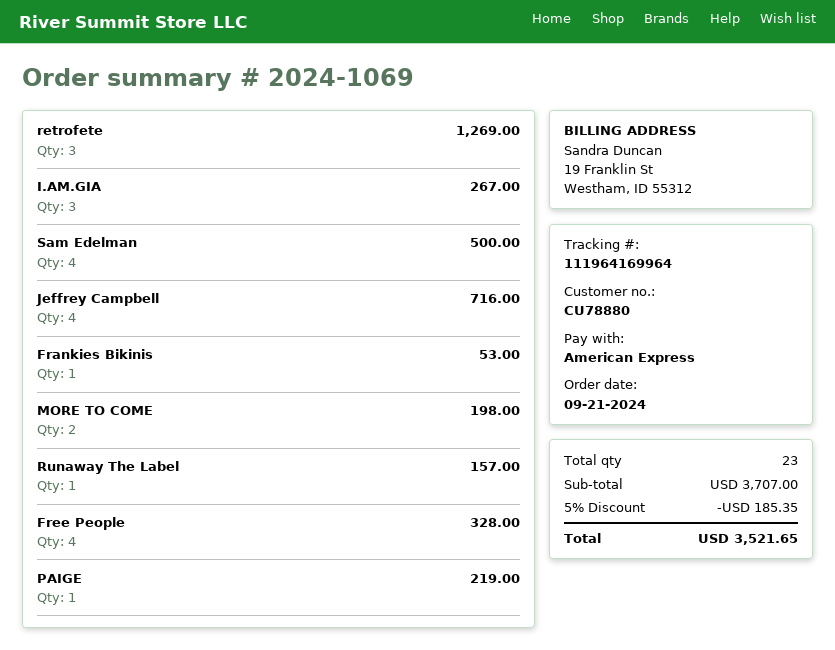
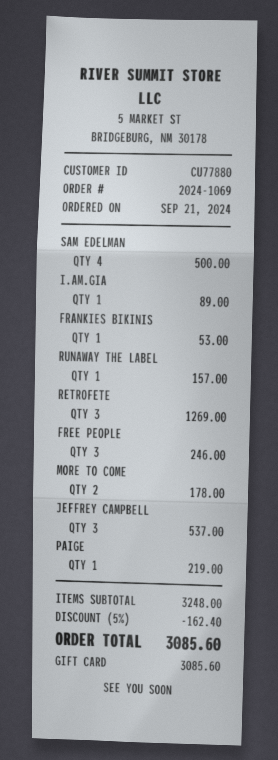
customer number: CU78880 -> CU77880
payment method: American Express -> gift card
I.AM.GIA: 3 for 267.00 -> 1 for 89.00
Jeffrey Campbell: 4 for 716.00 -> 3 for 537.00
MORE TO COME: 2 for 198.00 -> 2 for 178.00
Free People: 4 for 328.00 -> 3 for 246.00
subtotal: 3707.00 -> 3248.00
discount: 5% = 185.35 -> 5% = 162.40
total: 3521.65 -> 3085.60

